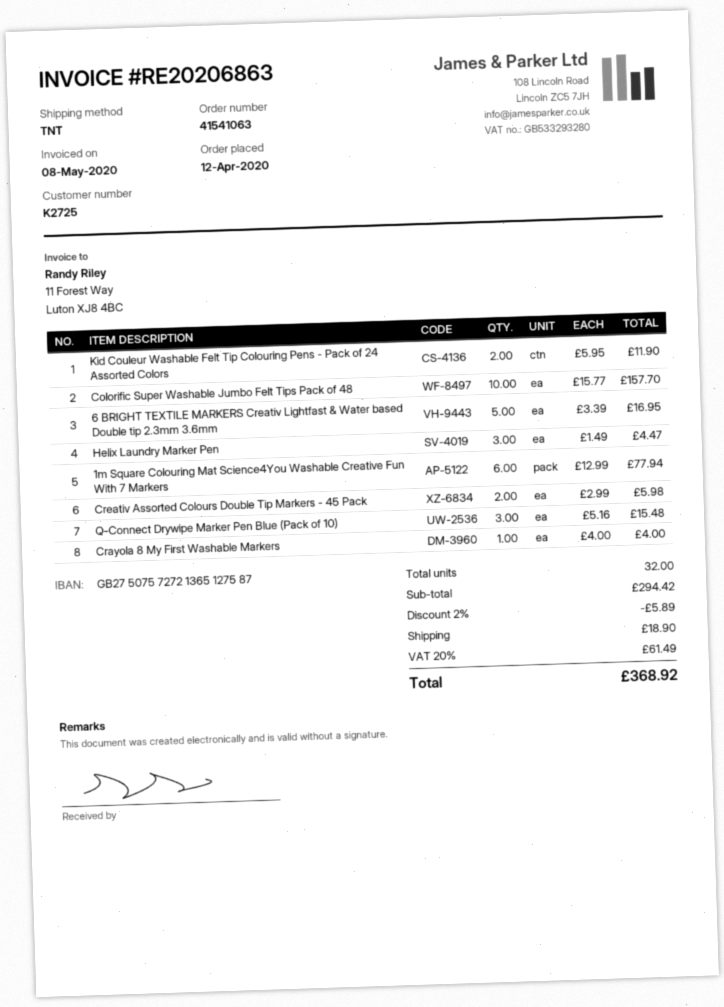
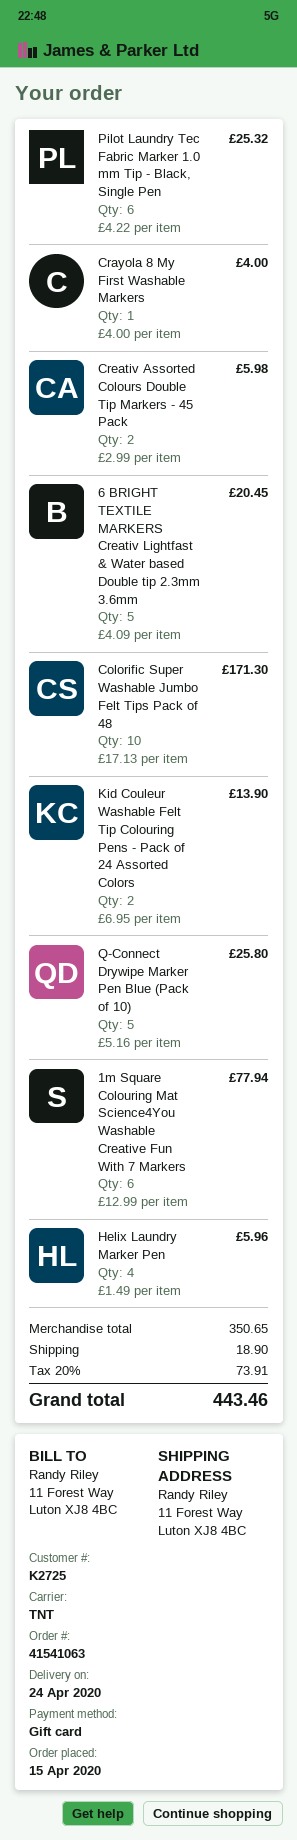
order date: 2020-04-12 -> 2020-04-15
Kid Couleur Washable Felt Tip Colouring Pens - Pack of 24 Assorted Colors: 2 x 5.95 = 11.90 -> 2 x 6.95 = 13.90
Colorific Super Washable Jumbo Felt Tips Pack of 48: 10 x 15.77 = 157.70 -> 10 x 17.13 = 171.30
6 BRIGHT TEXTILE MARKERS Creativ Lightfast & Water based Double tip 2.3mm 3.6mm: 5 x 3.39 = 16.95 -> 5 x 4.09 = 20.45
Helix Laundry Marker Pen: 3 x 1.49 = 4.47 -> 4 x 1.49 = 5.96
Q-Connect Drywipe Marker Pen Blue (Pack of 10): 3 x 5.16 = 15.48 -> 5 x 5.16 = 25.80
Pilot Laundry Tec Fabric Marker 1.0 mm Tip - Black, Single Pen: none -> 6 x 4.22 = 25.32
subtotal: 294.42 -> 350.65
discount: 2% = 5.89 -> none
tax: 20% = 61.49 -> 20% = 73.91
total: 368.92 -> 443.46

